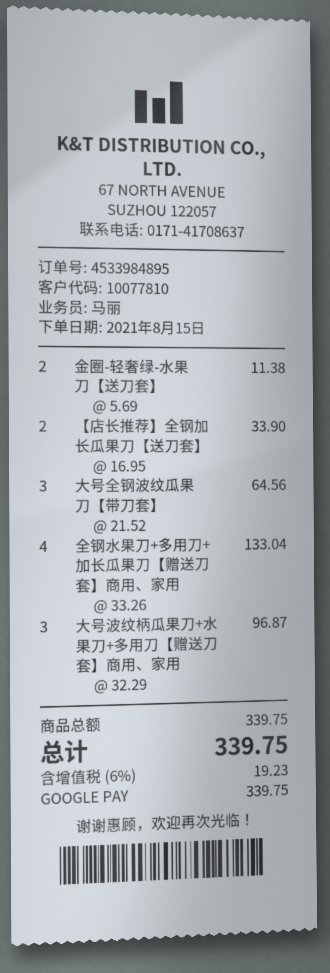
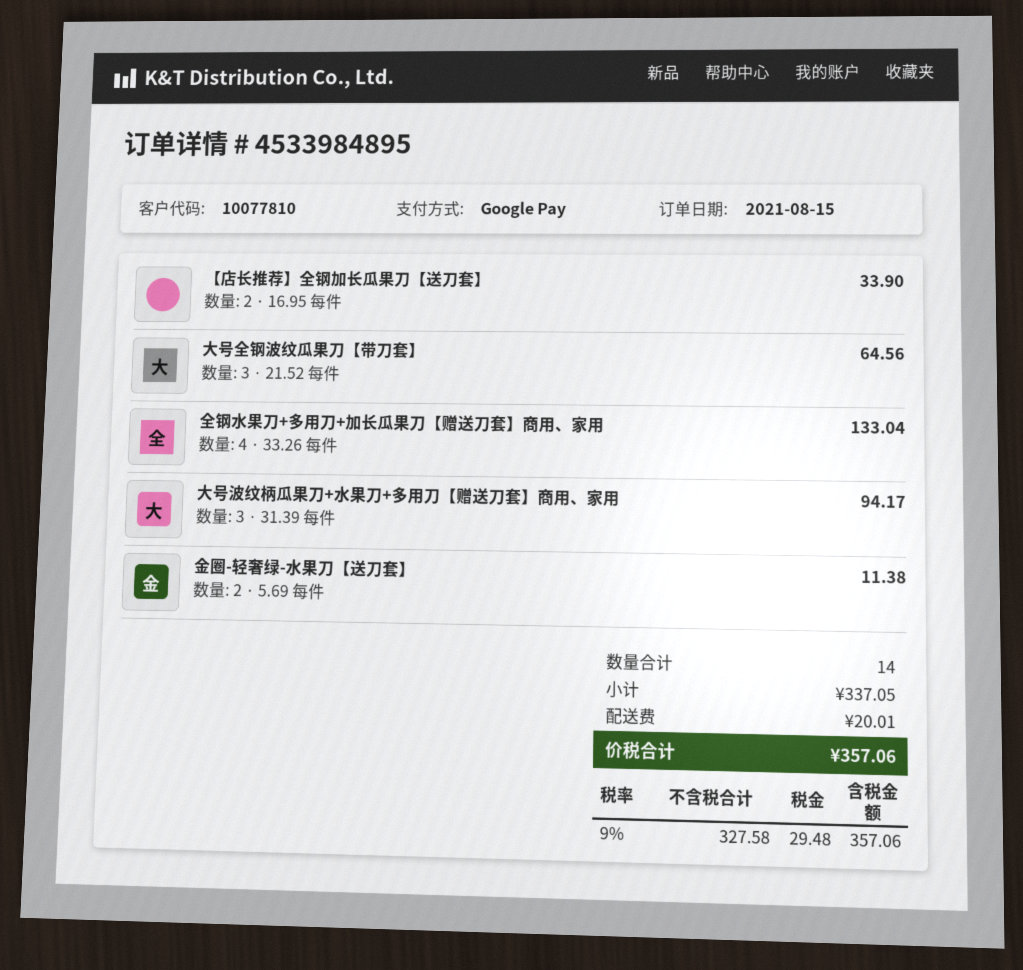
大号波纹柄瓜果刀+水果刀+多用刀【赠送刀套】商用、家用: 3 x 32.29 = 96.87 -> 3 x 31.39 = 94.17
subtotal: 339.75 -> 337.05
shipping: none -> 20.01
tax: 6% = 19.23 -> 9% = 29.48
total: 339.75 -> 357.06

